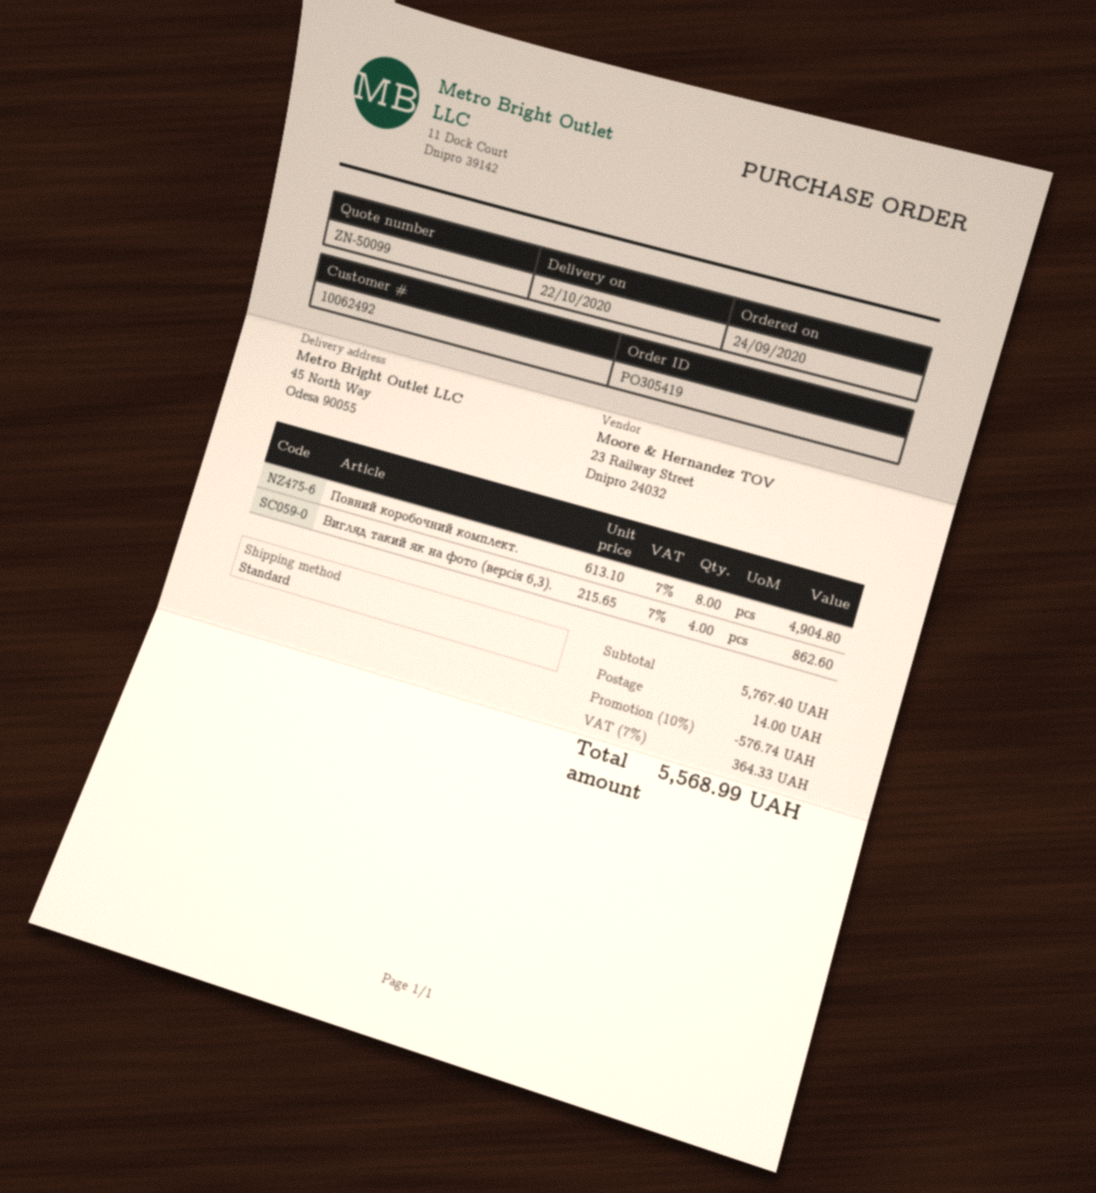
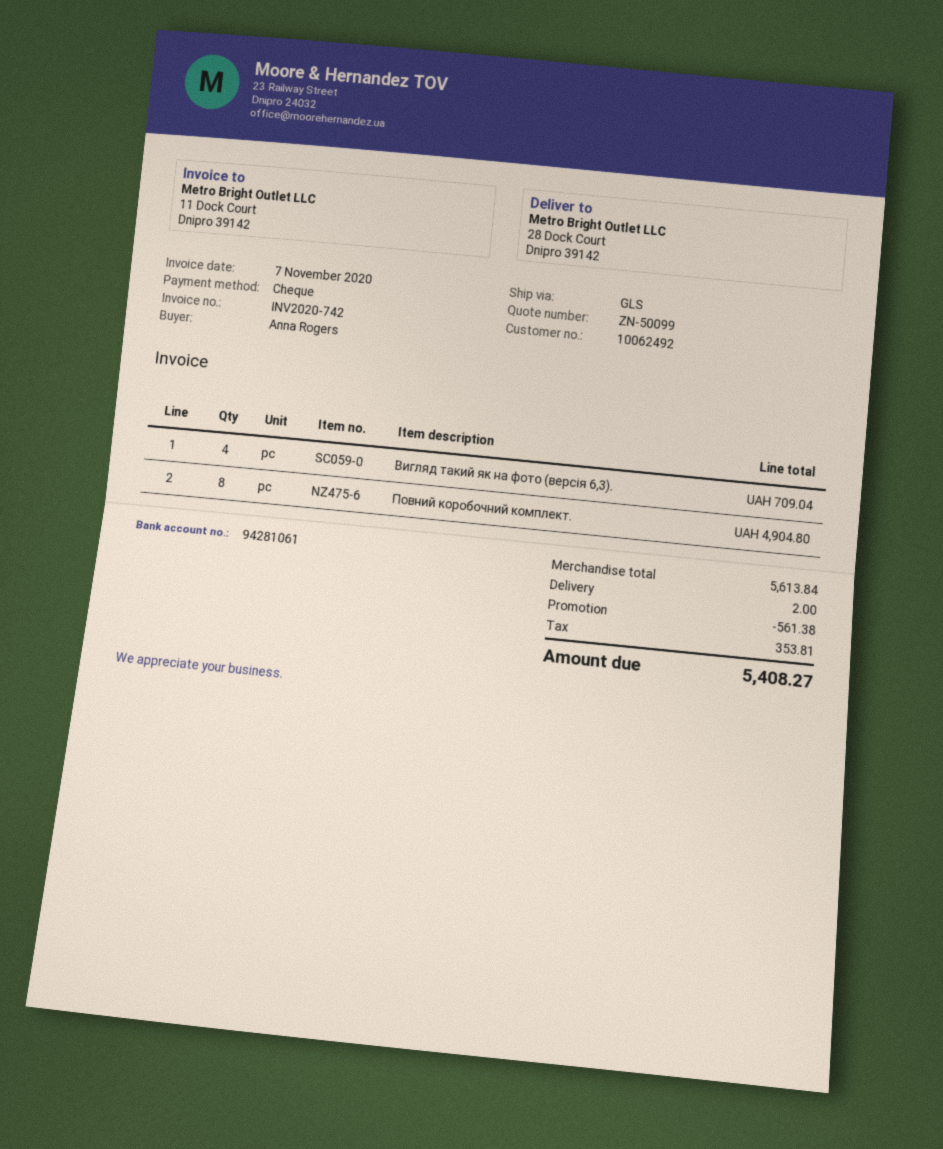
shipping method: standard -> GLS
ship to: 45 North Way, Odesa 90055 -> 28 Dock Court, Dnipro 39142
Вигляд такий як на фото (версія 6,3).: 4 for 862.60 -> 4 for 709.04
subtotal: 5767.40 -> 5613.84
discount: 576.74 -> 561.38
shipping: 14.00 -> 2.00
tax: 364.33 -> 353.81
total: 5568.99 -> 5408.27

